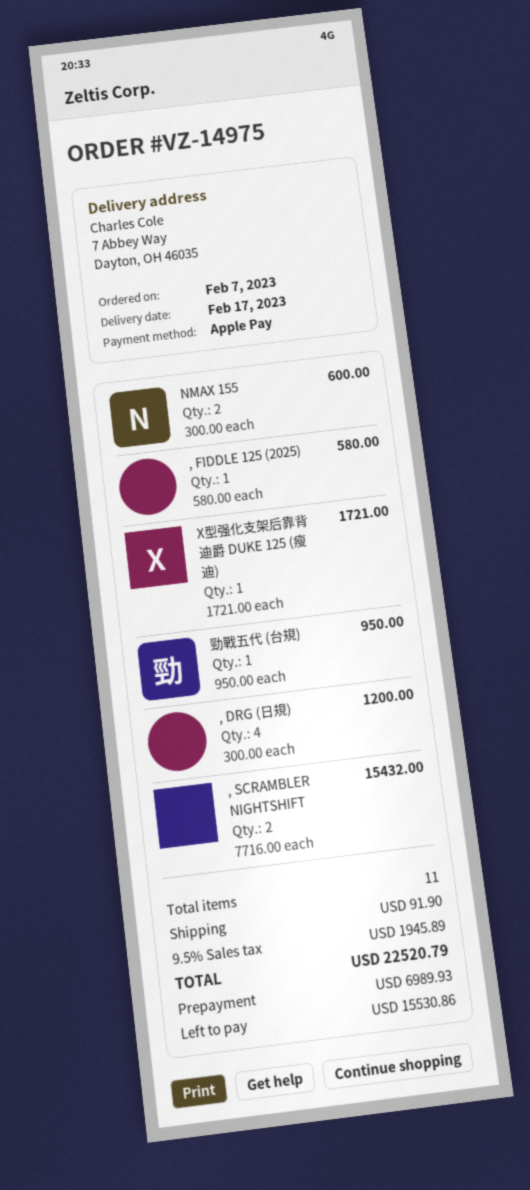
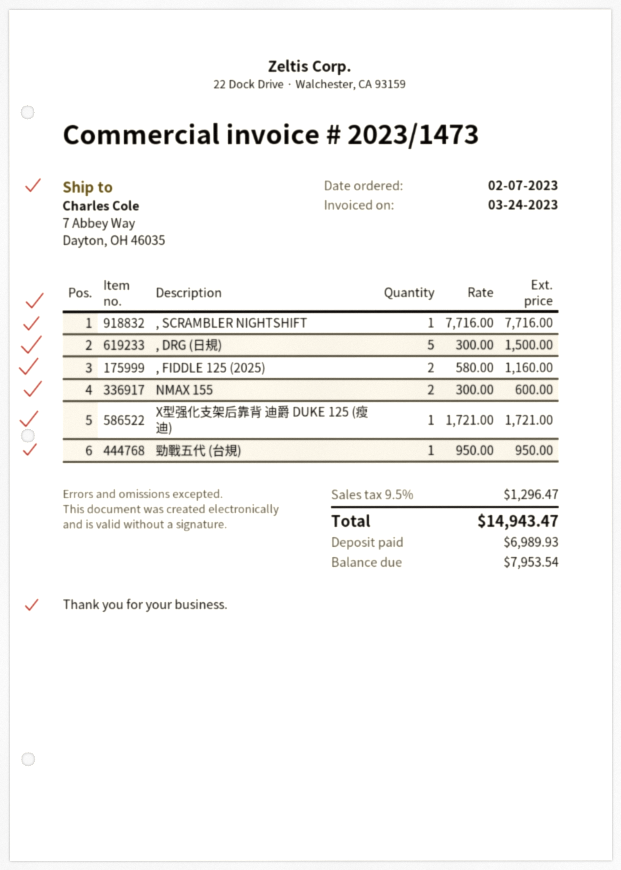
, FIDDLE 125 (2025): 1 x 580.00 = 580.00 -> 2 x 580.00 = 1160.00
, DRG (日規): 4 x 300.00 = 1200.00 -> 5 x 300.00 = 1500.00
, SCRAMBLER NIGHTSHIFT: 2 x 7716.00 = 15432.00 -> 1 x 7716.00 = 7716.00
shipping: 91.90 -> none
tax: 9.5% = 1945.89 -> 9.5% = 1296.47
total: 22520.79 -> 14943.47
balance: 15530.86 -> 7953.54

